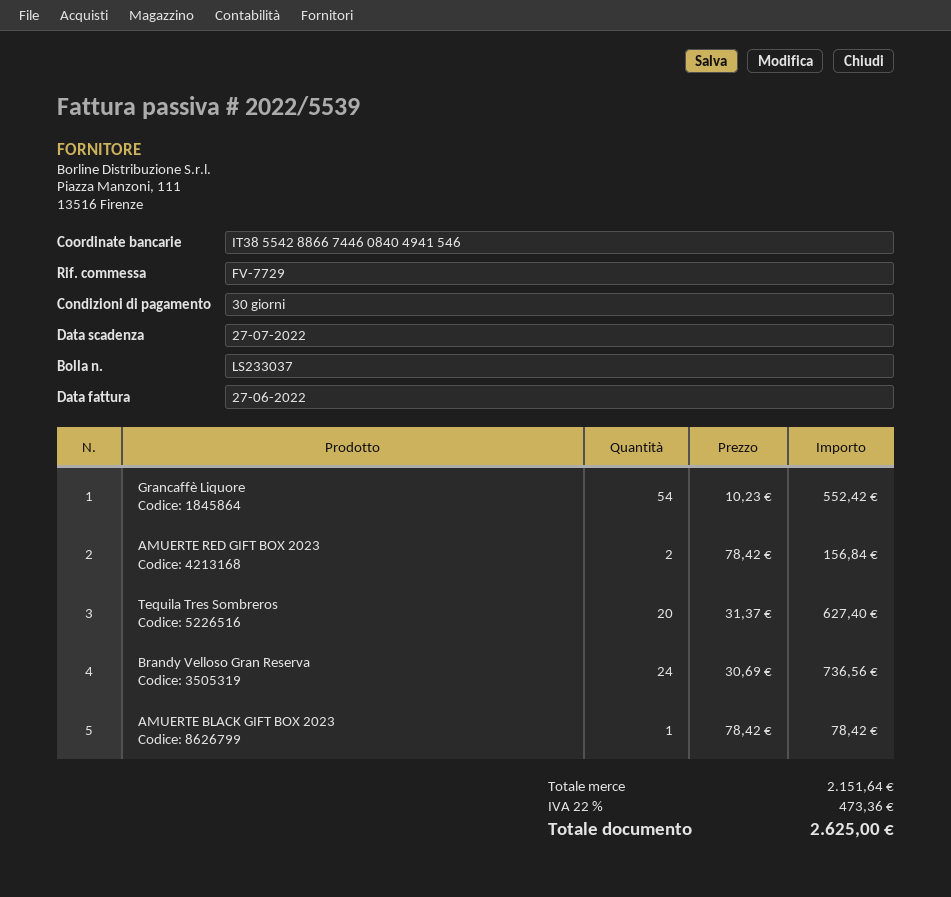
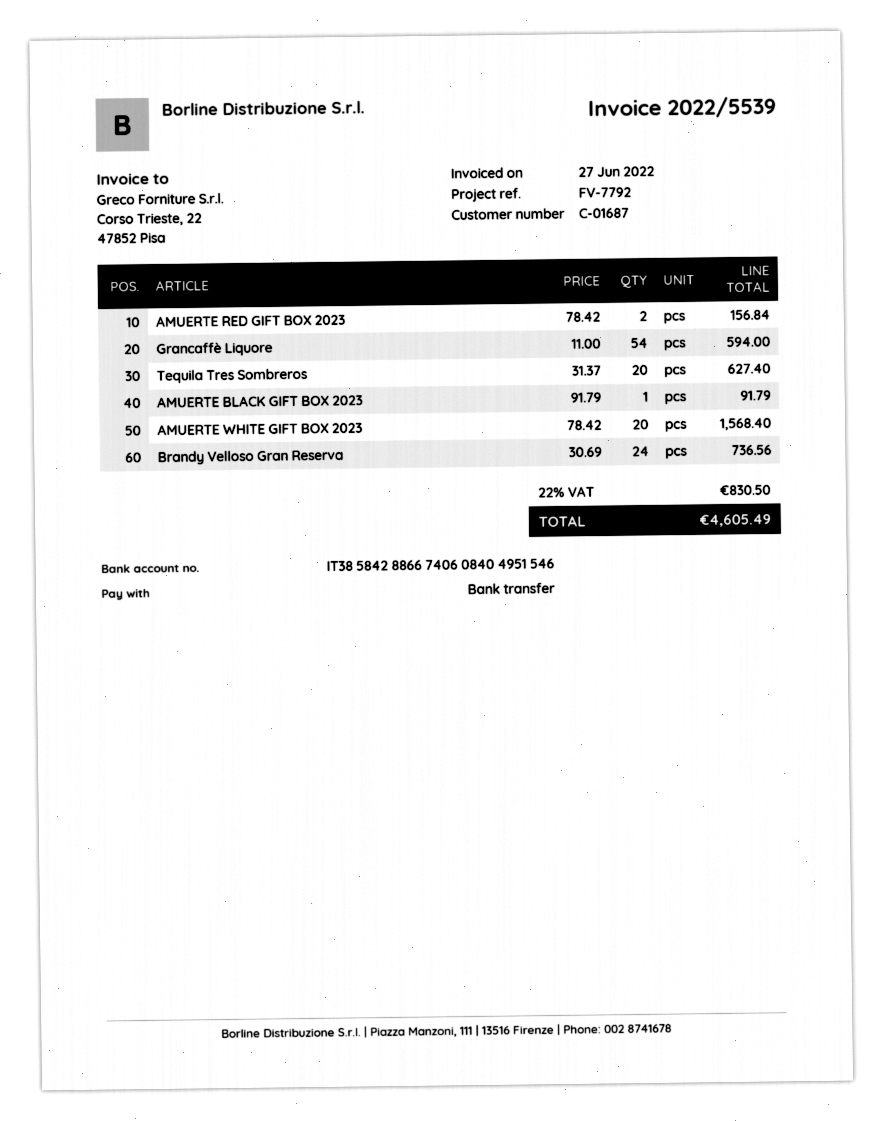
reference: FV-7729 -> FV-7792
bank account: IT3855428866744608404941546 -> IT3858428866740608404951546
Grancaffè Liquore: 54 x 10.23 = 552.42 -> 54 x 11.00 = 594.00
AMUERTE BLACK GIFT BOX 2023: 1 x 78.42 = 78.42 -> 1 x 91.79 = 91.79
AMUERTE WHITE GIFT BOX 2023: none -> 20 x 78.42 = 1568.40
tax: 22% = 473.36 -> 22% = 830.50
total: 2625.00 -> 4605.49

